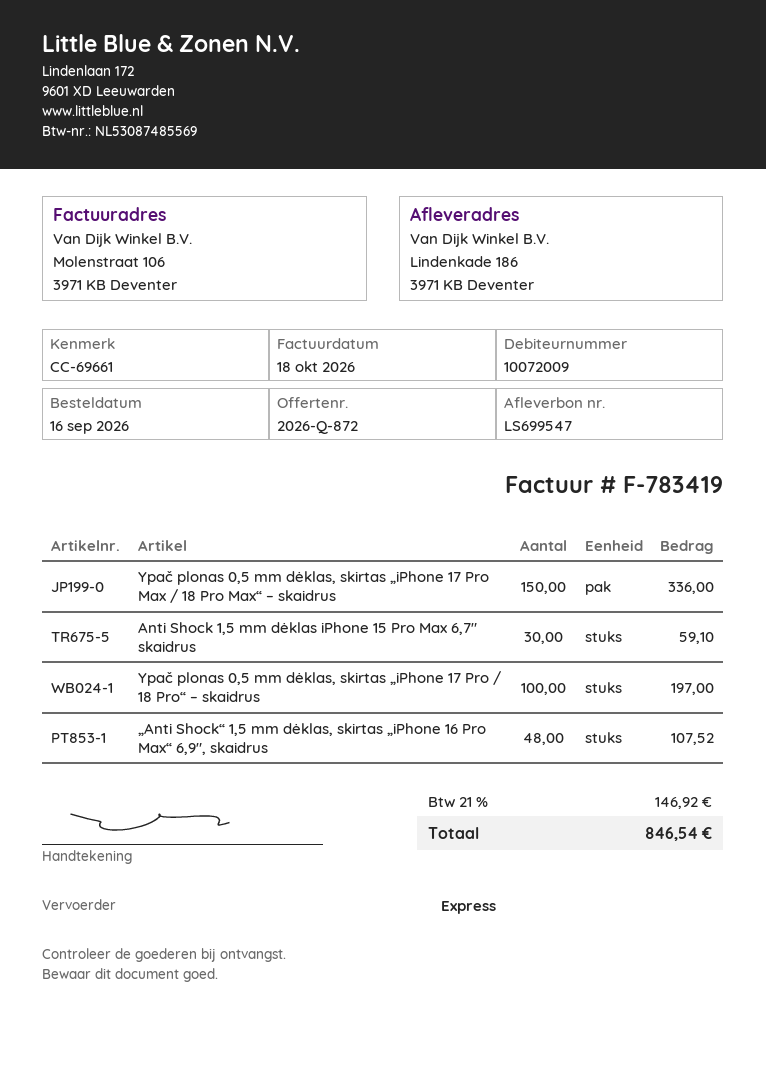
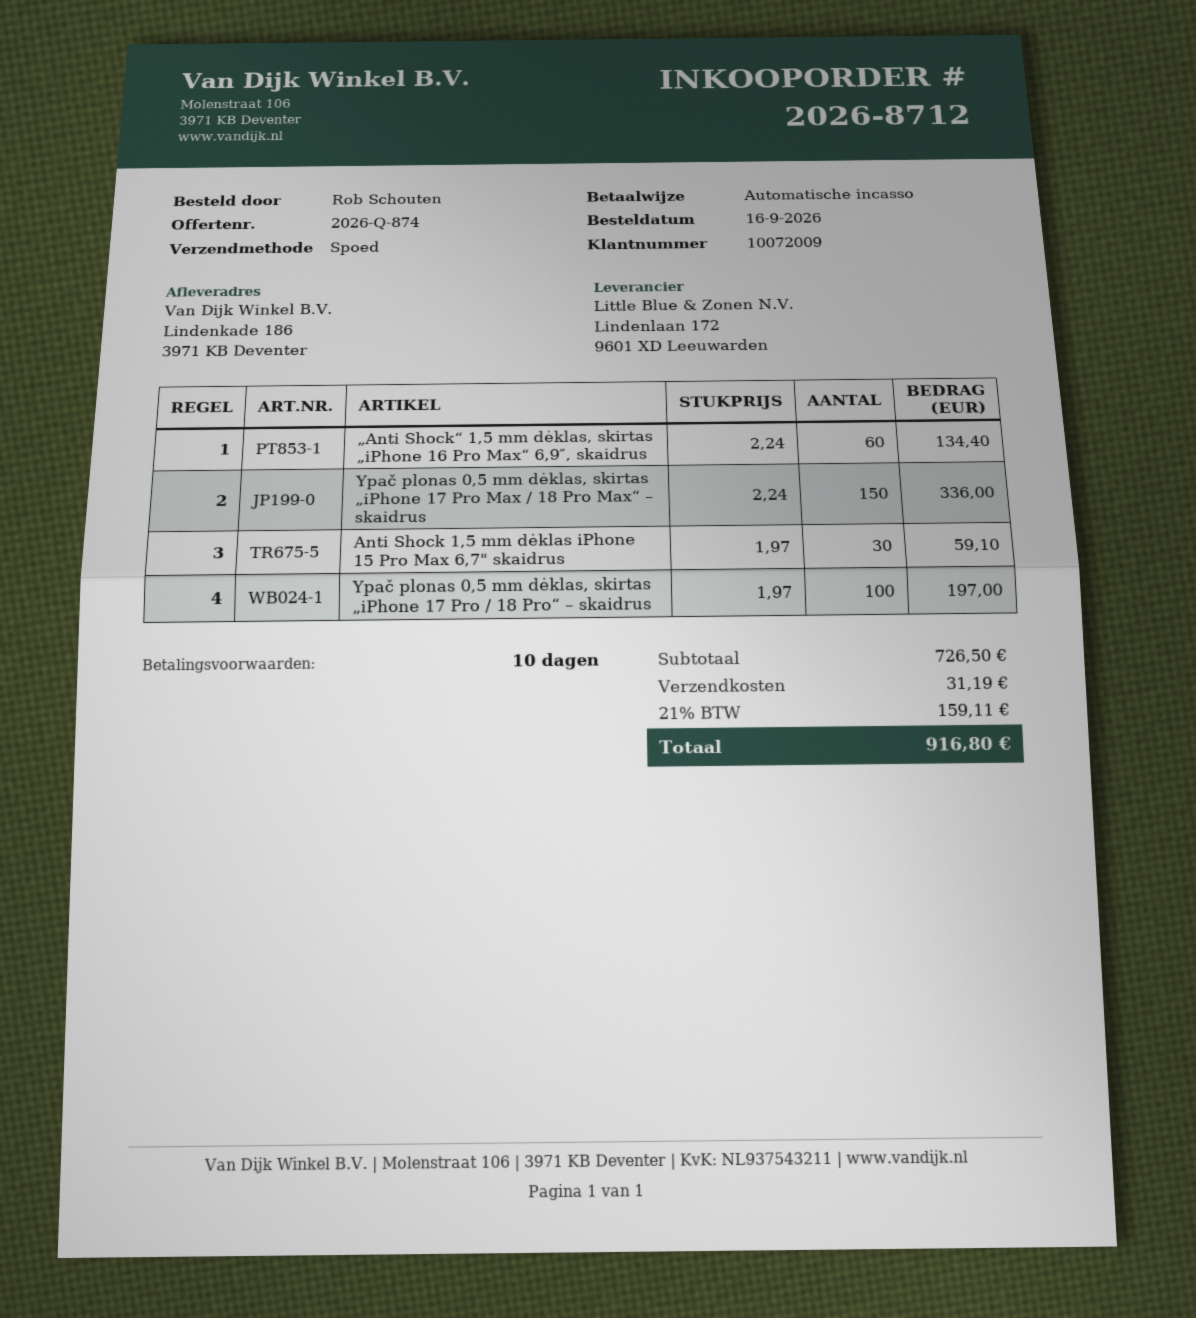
quote number: 2026-Q-872 -> 2026-Q-874
„Anti Shock“ 1,5 mm dėklas, skirtas „iPhone 16 Pro Max“ 6,9″, skaidrus: 48 for 107.52 -> 60 for 134.40
shipping: none -> 31.19
tax: 21% = 146.92 -> 21% = 159.11
total: 846.54 -> 916.80

